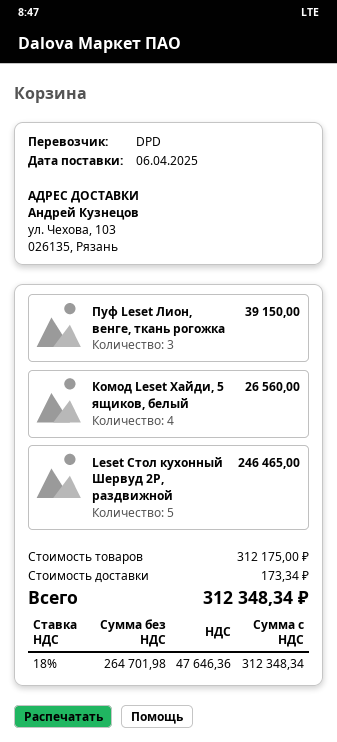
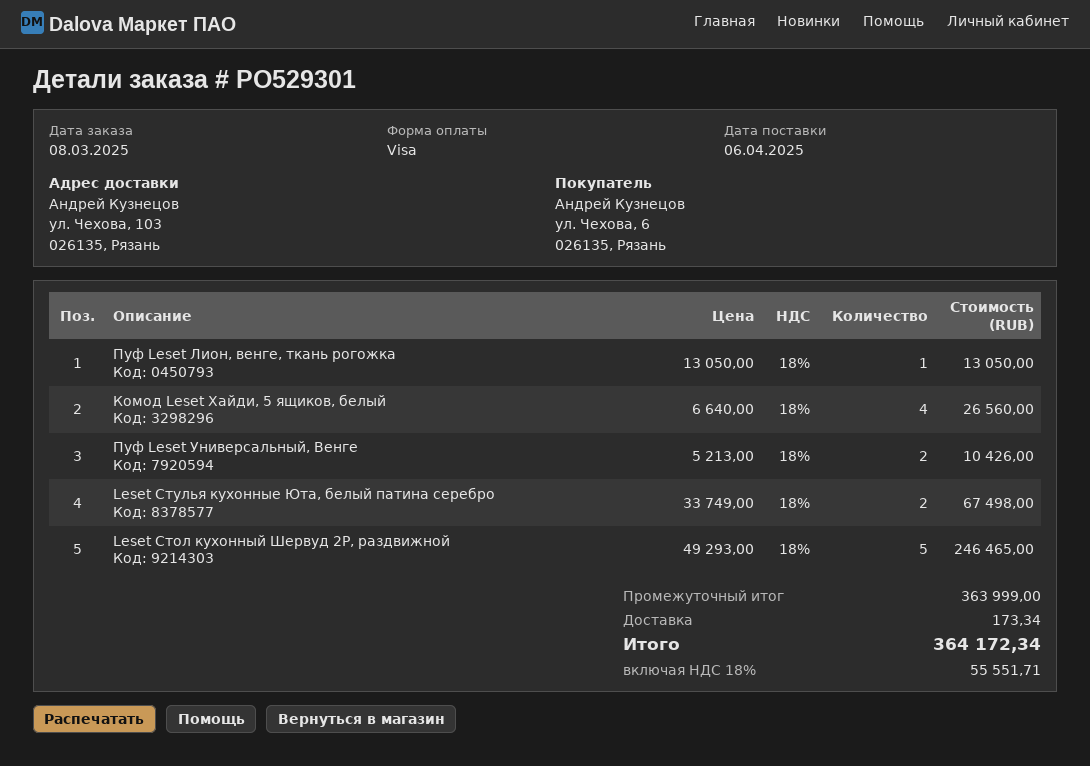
Пуф Leset Лион, венге, ткань рогожка: 3 for 39150.00 -> 1 for 13050.00
Пуф Leset Универсальный, Венге: none -> 2 for 10426.00
Leset Стулья кухонные Юта, белый патина серебро: none -> 2 for 67498.00
subtotal: 312175.00 -> 363999.00
tax: 18% = 47646.36 -> 18% = 55551.71
total: 312348.34 -> 364172.34

